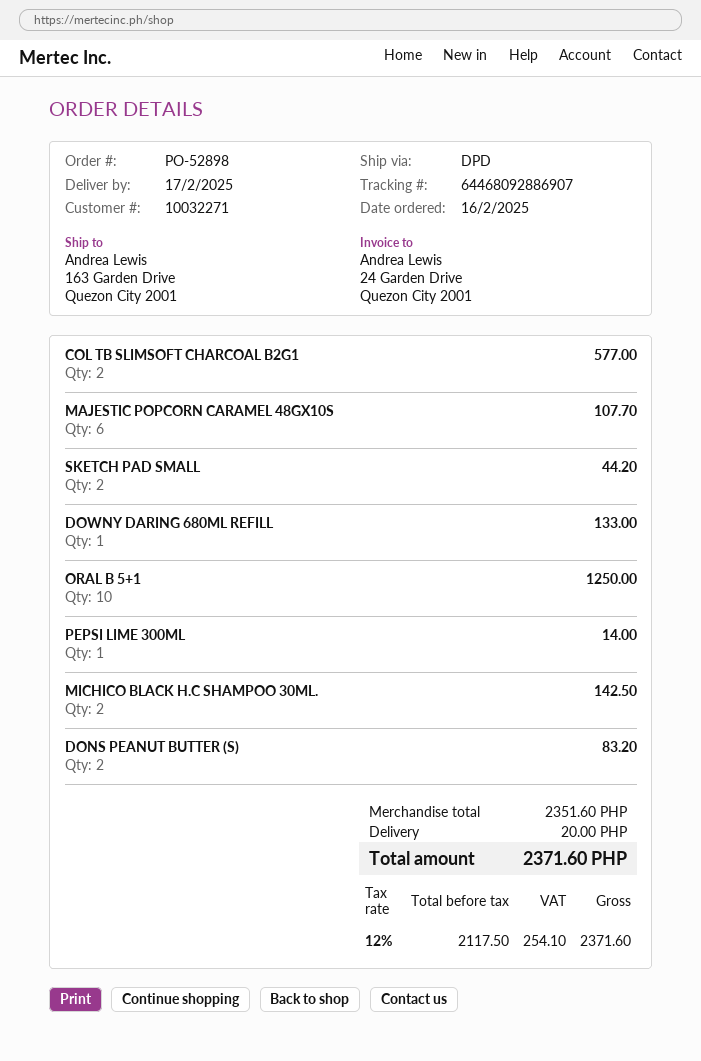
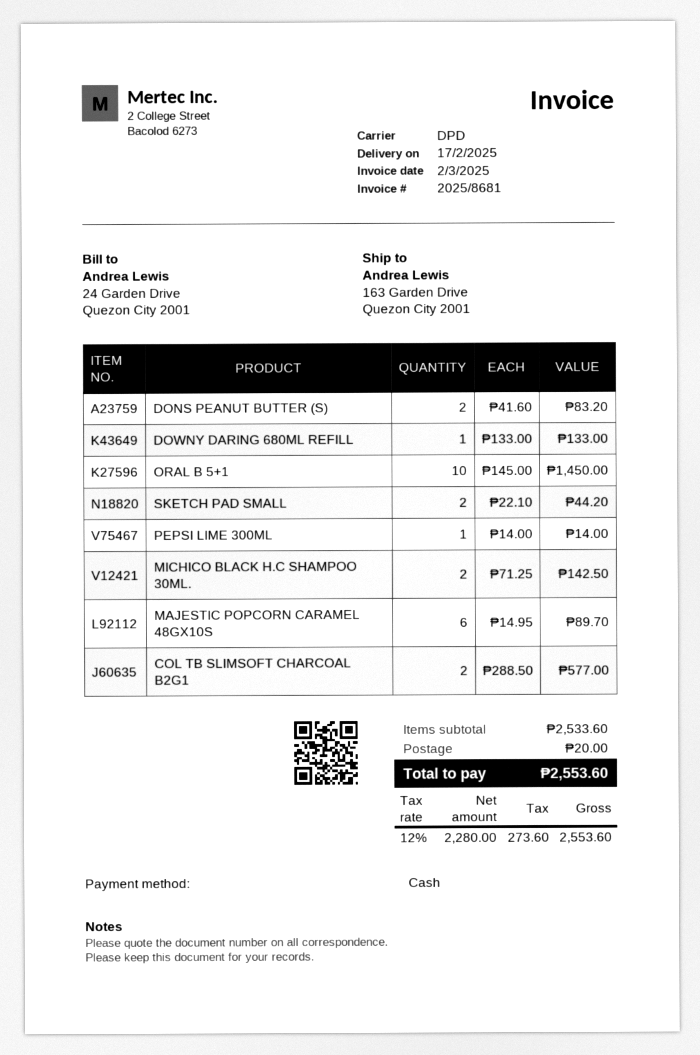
MAJESTIC POPCORN CARAMEL 48GX10S: 6 for 107.70 -> 6 for 89.70
ORAL B 5+1: 10 for 1250.00 -> 10 for 1450.00
subtotal: 2351.60 -> 2533.60
net: 2117.50 -> 2280.00
tax: 12% = 254.10 -> 12% = 273.60
total: 2371.60 -> 2553.60

